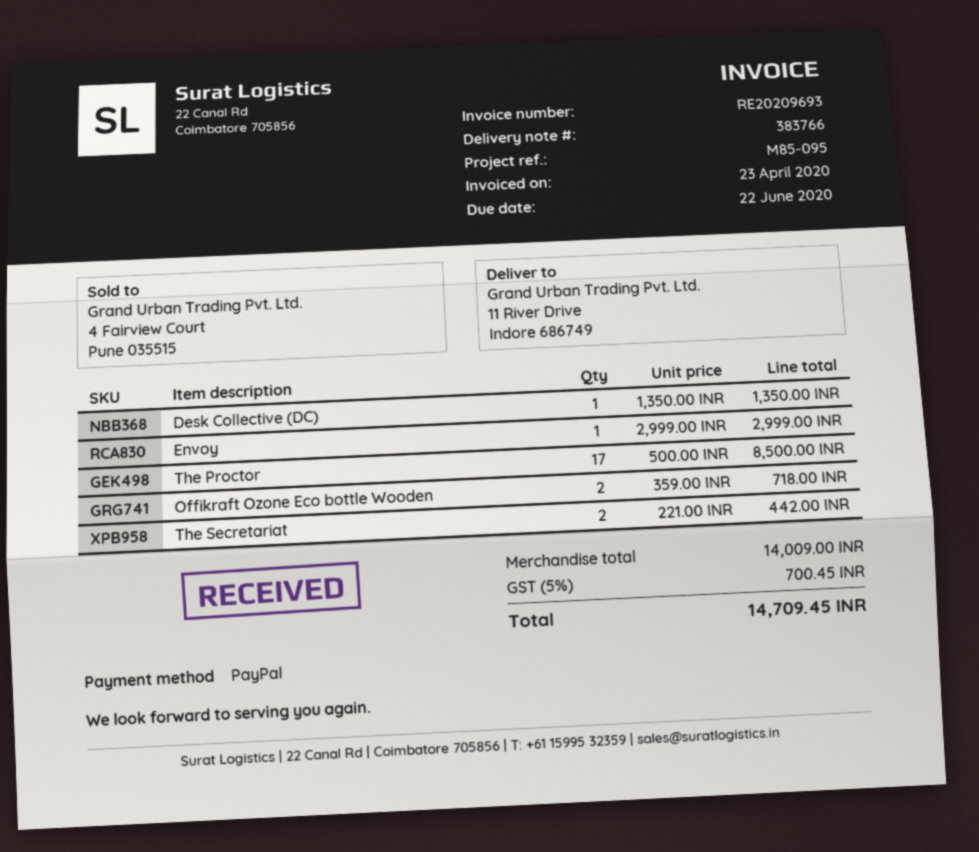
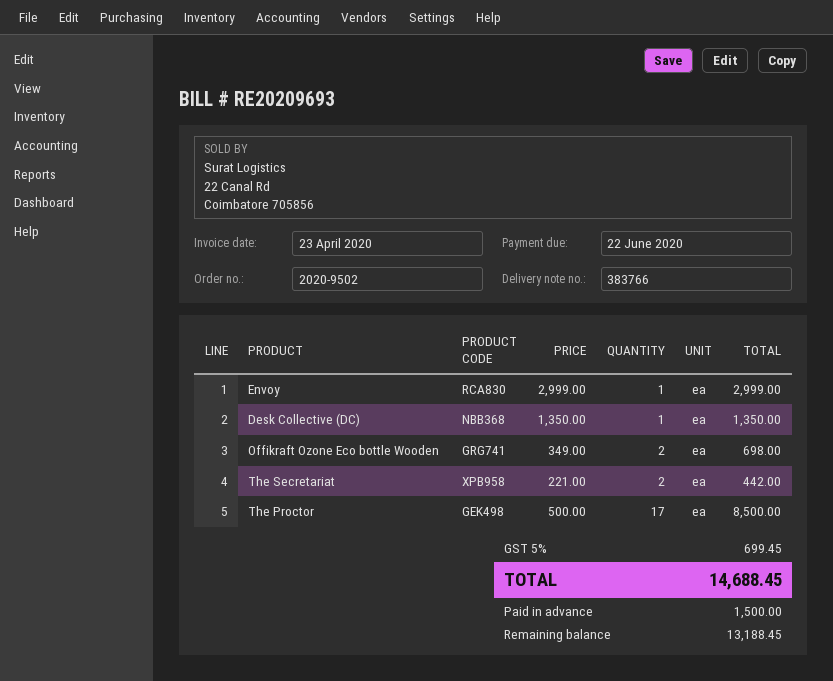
Offikraft Ozone Eco bottle Wooden: 2 x 359.00 = 718.00 -> 2 x 349.00 = 698.00
tax: 5% = 700.45 -> 5% = 699.45
total: 14709.45 -> 14688.45

